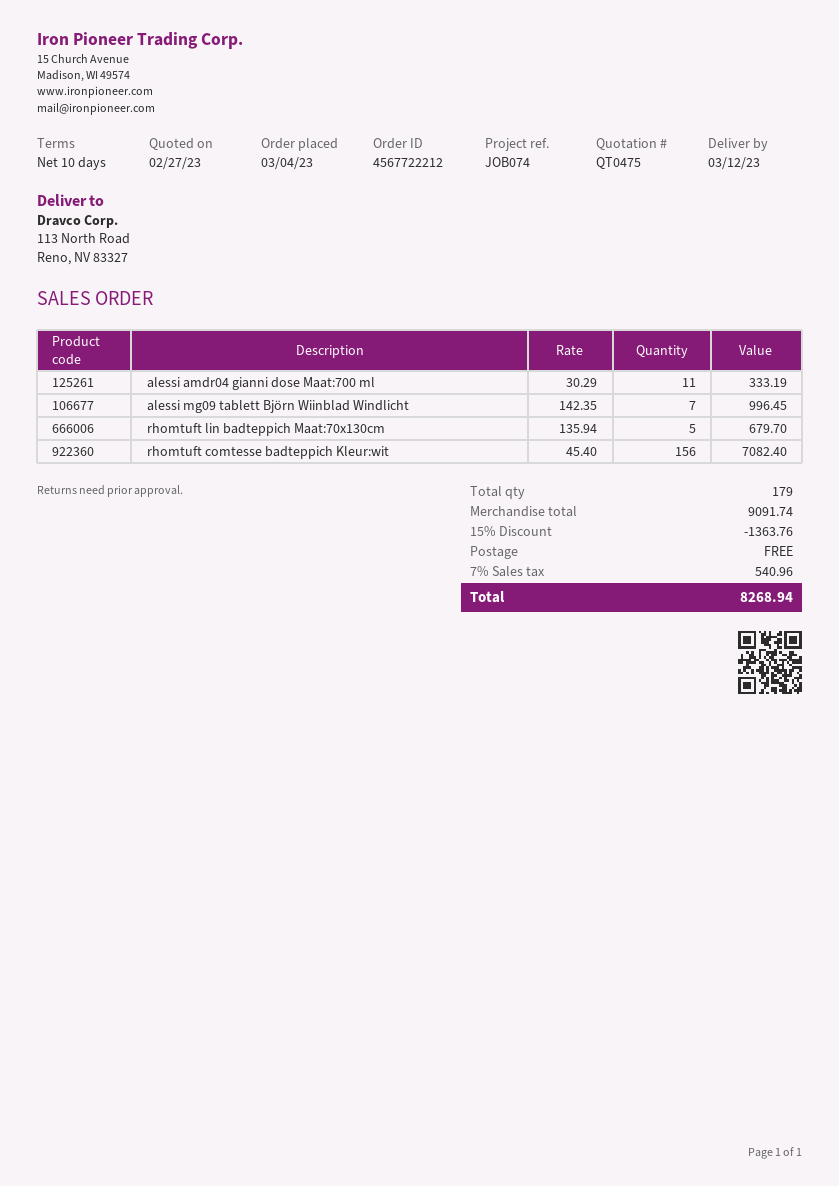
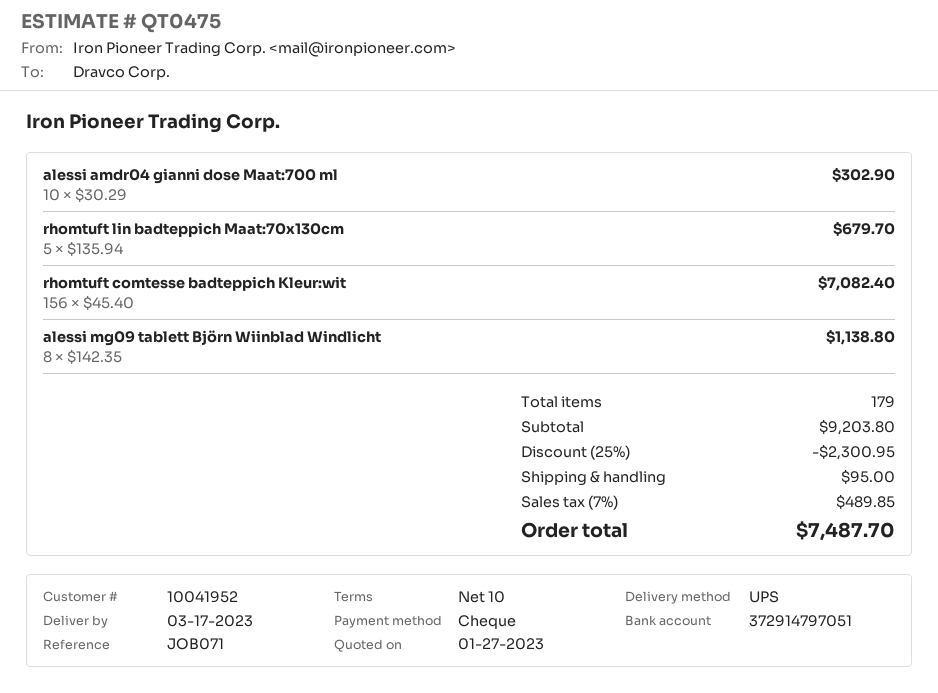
quote date: 2023-02-27 -> 2023-01-27
delivery date: 2023-03-12 -> 2023-03-17
reference: JOB074 -> JOB071
alessi amdr04 gianni dose Maat:700 ml: 11 x 30.29 = 333.19 -> 10 x 30.29 = 302.90
alessi mg09 tablett Björn Wiinblad Windlicht: 7 x 142.35 = 996.45 -> 8 x 142.35 = 1138.80
subtotal: 9091.74 -> 9203.80
discount: 15% = 1363.76 -> 25% = 2300.95
shipping: 0.00 -> 95.00
tax: 7% = 540.96 -> 7% = 489.85
total: 8268.94 -> 7487.70

